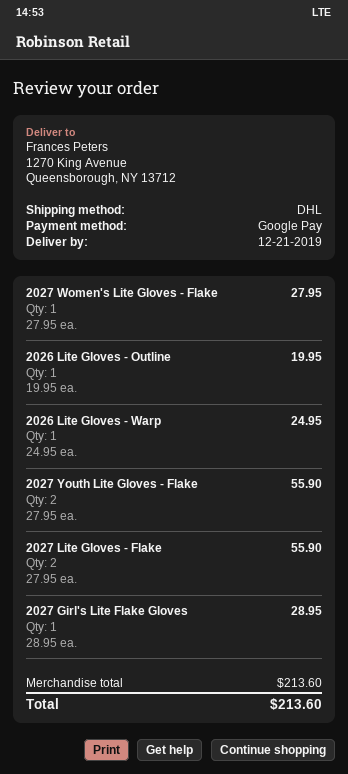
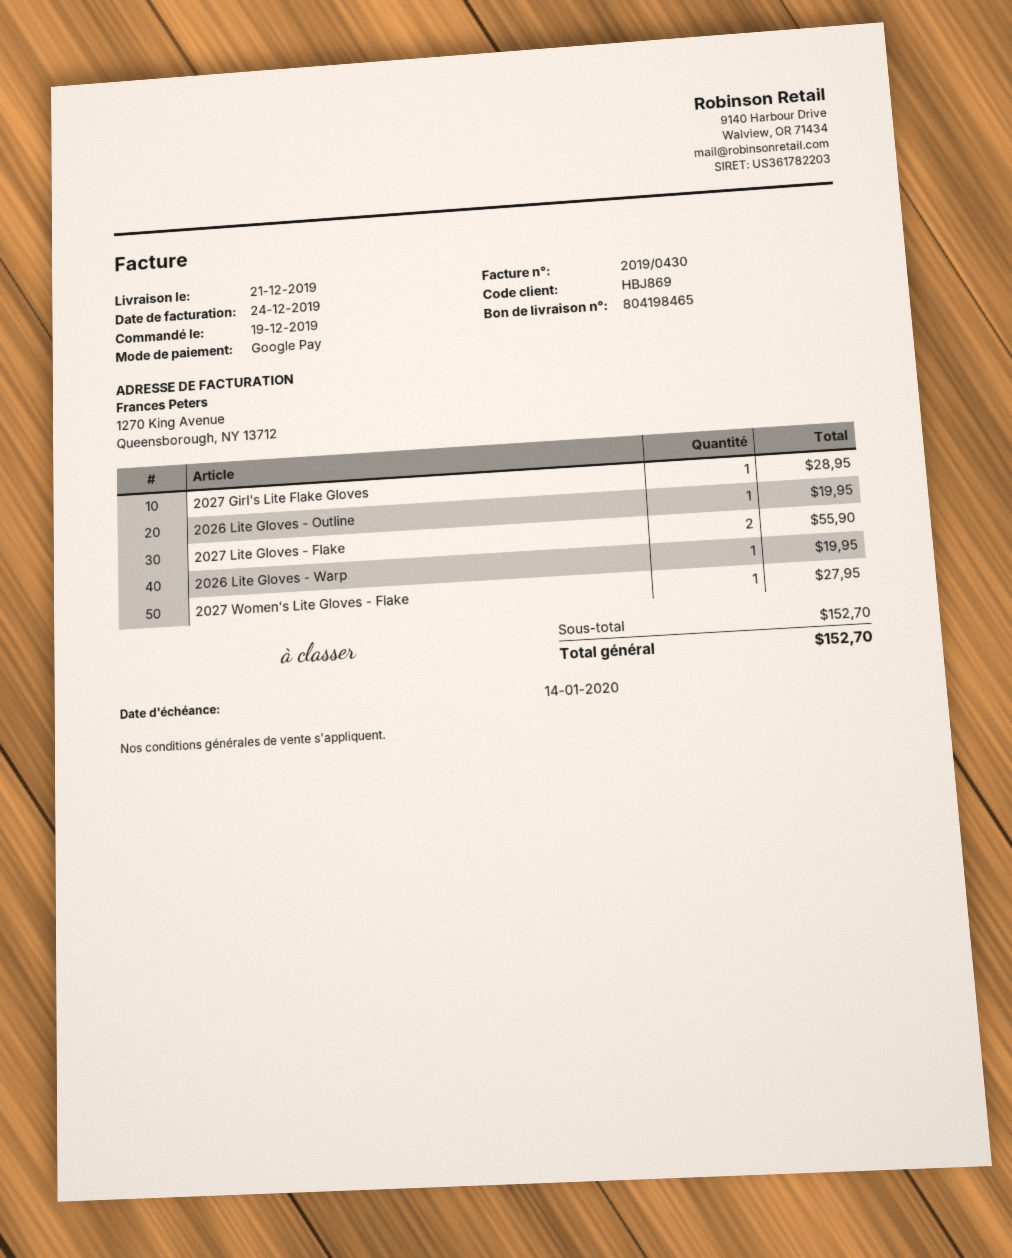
2026 Lite Gloves - Warp: 1 for 24.95 -> 1 for 19.95
2027 Youth Lite Gloves - Flake: 2 for 55.90 -> none
subtotal: 213.60 -> 152.70
total: 213.60 -> 152.70

